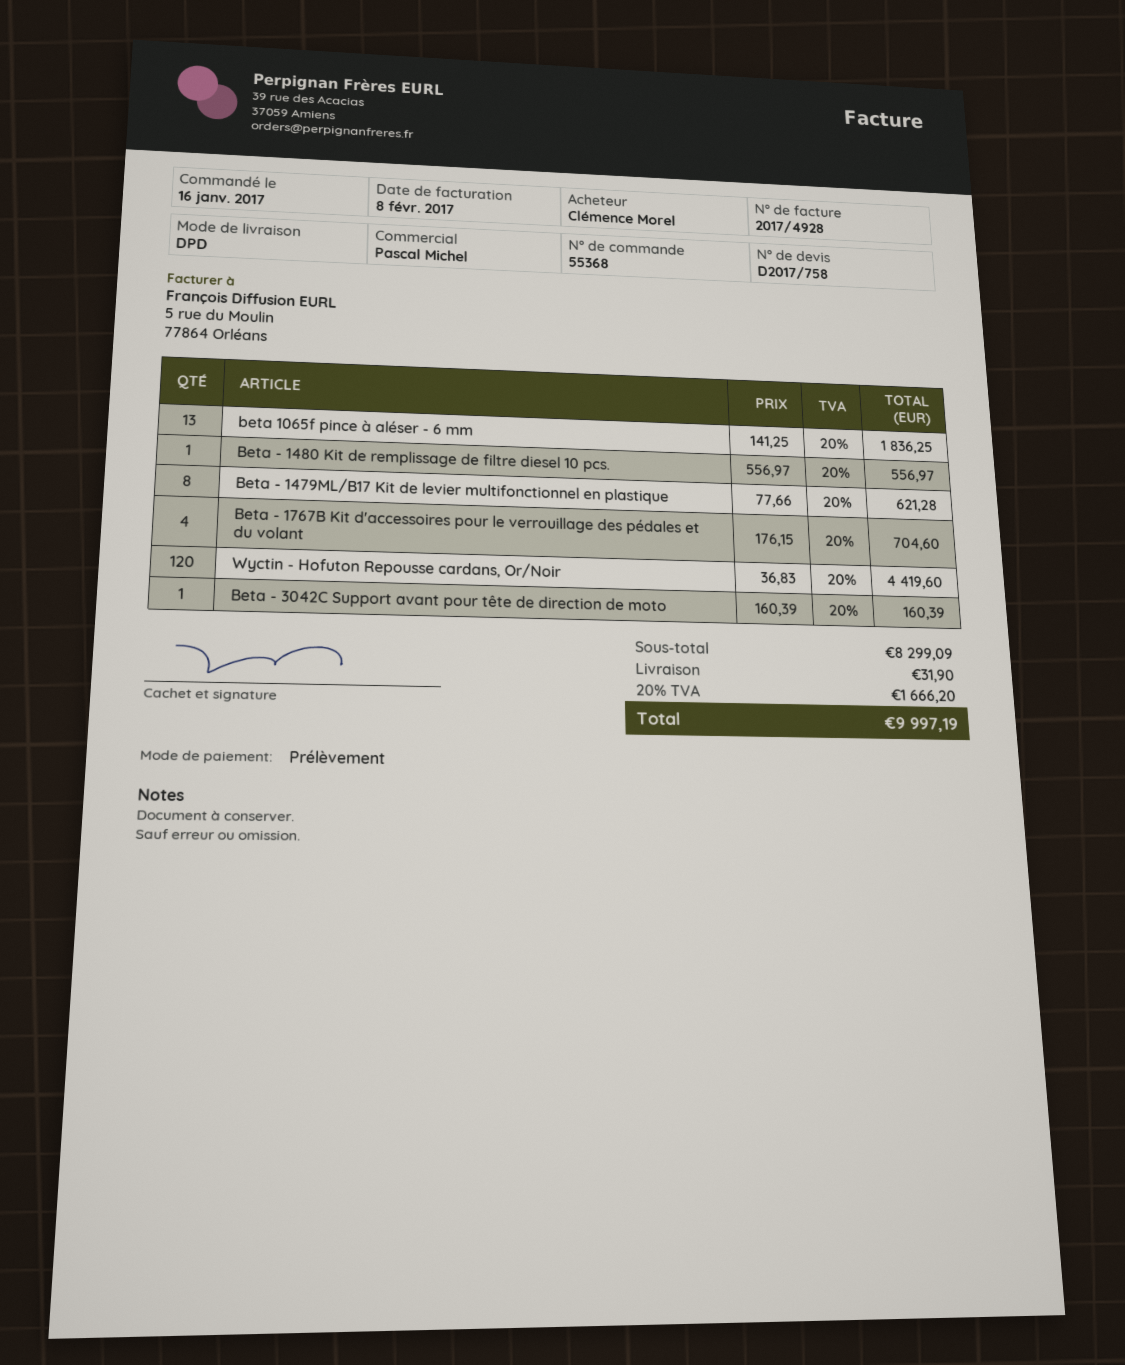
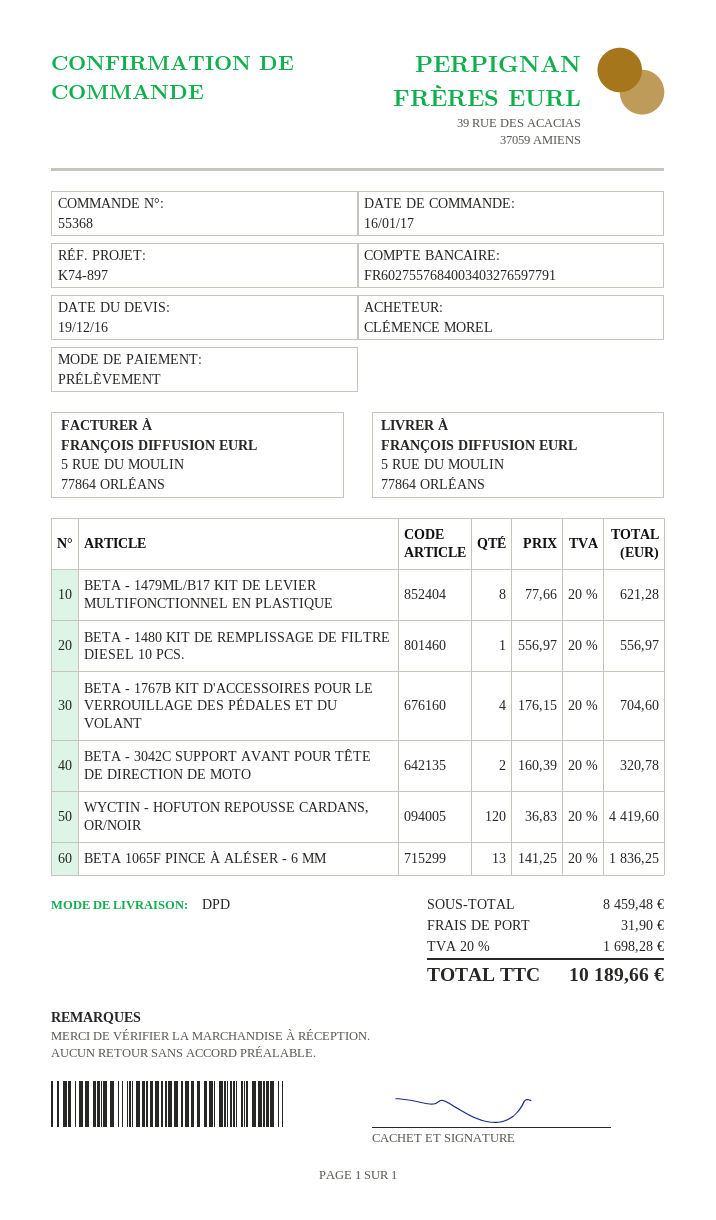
Beta - 3042C Support avant pour tête de direction de moto: 1 x 160.39 = 160.39 -> 2 x 160.39 = 320.78
subtotal: 8299.09 -> 8459.48
tax: 20% = 1666.20 -> 20% = 1698.28
total: 9997.19 -> 10189.66

